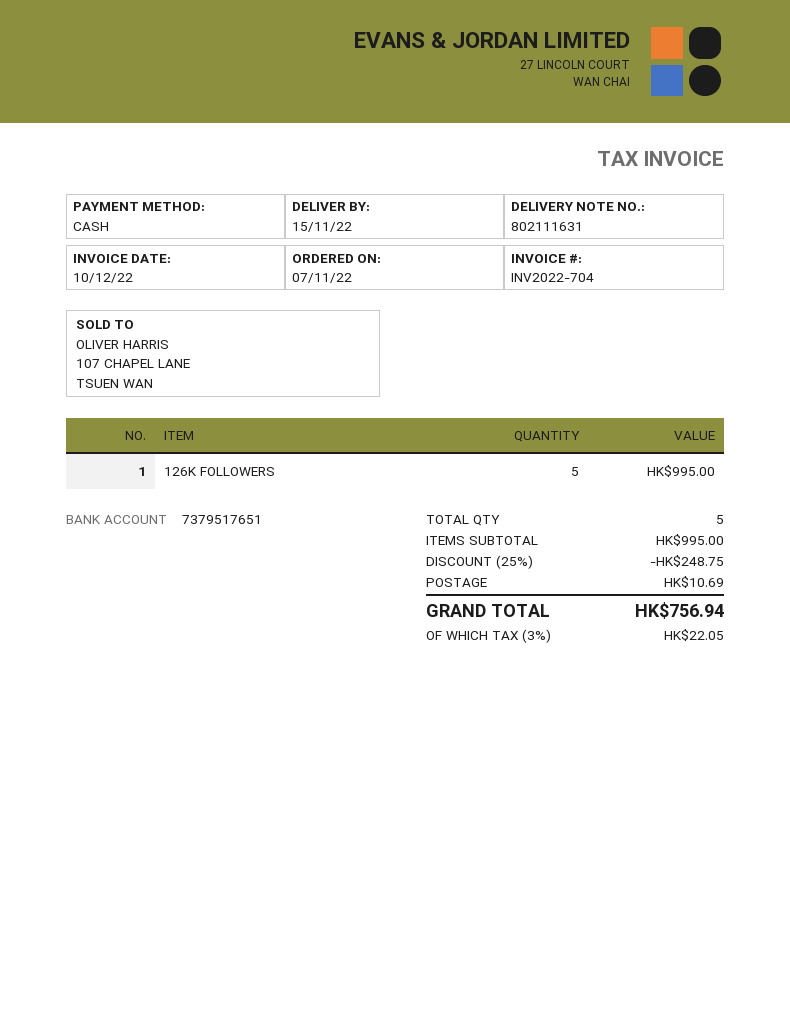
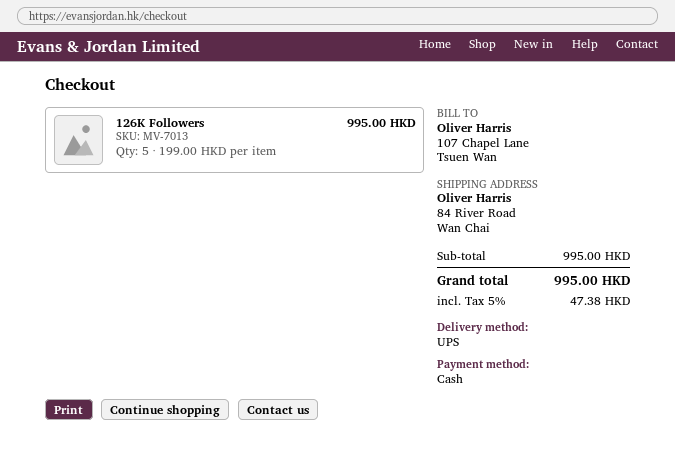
discount: 25% = 248.75 -> none
shipping: 10.69 -> none
tax: 3% = 22.05 -> 5% = 47.38
total: 756.94 -> 995.00

